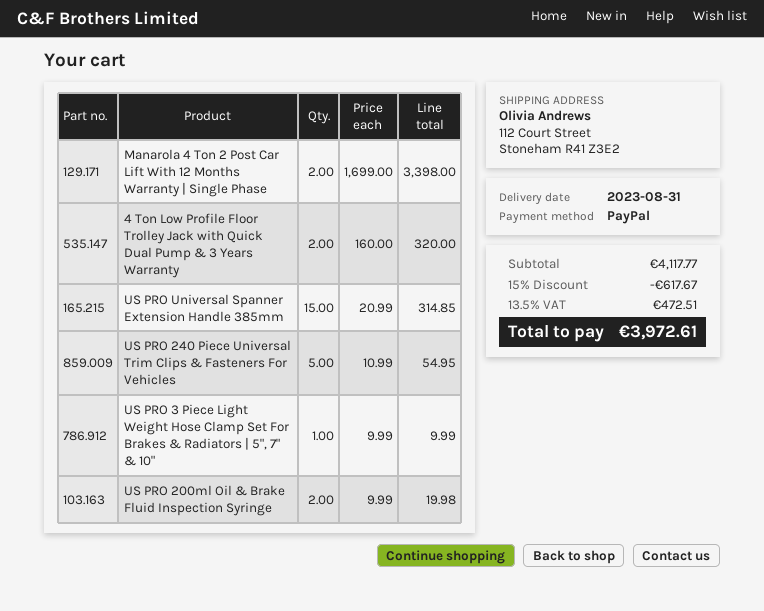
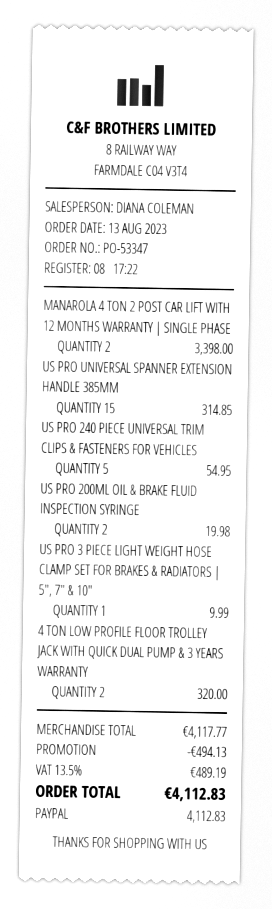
discount: 617.67 -> 494.13
tax: 13.5% = 472.51 -> 13.5% = 489.19
total: 3972.61 -> 4112.83

